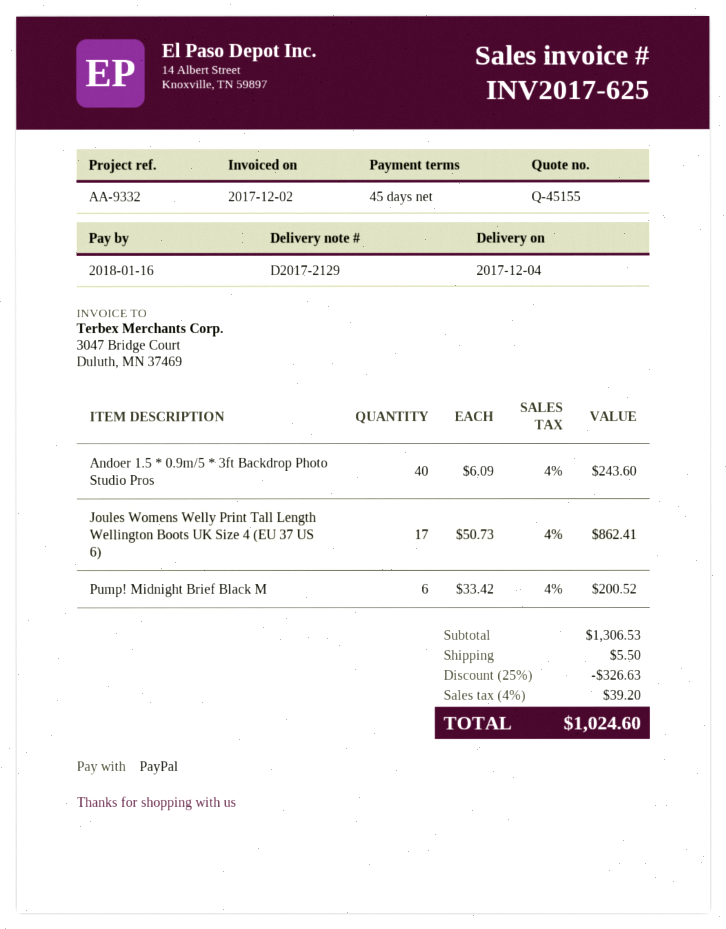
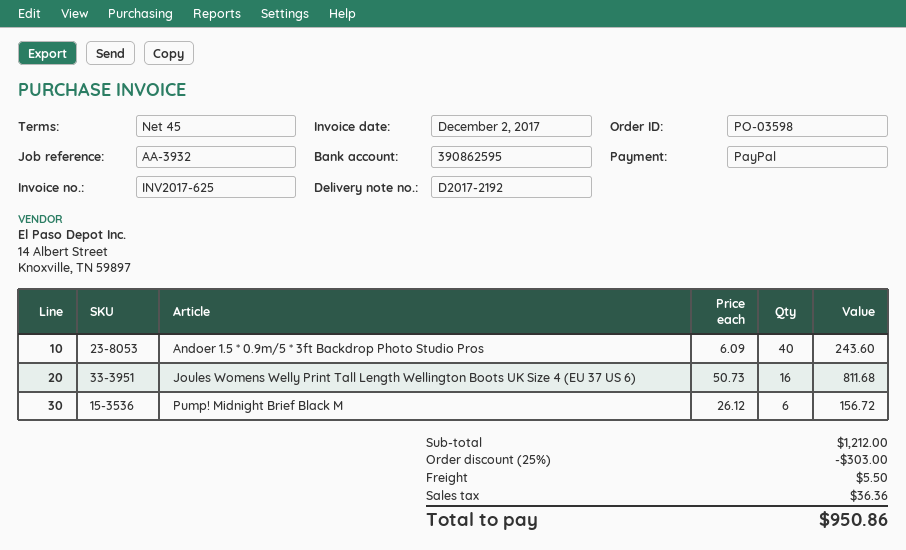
delivery note number: D2017-2129 -> D2017-2192
reference: AA-9332 -> AA-3932
Joules Womens Welly Print Tall Length Wellington Boots UK Size 4 (EU 37 US 6): 17 x 50.73 = 862.41 -> 16 x 50.73 = 811.68
Pump! Midnight Brief Black M: 6 x 33.42 = 200.52 -> 6 x 26.12 = 156.72
subtotal: 1306.53 -> 1212.00
discount: 25% = 326.63 -> 25% = 303.00
tax: 39.20 -> 36.36
total: 1024.60 -> 950.86

